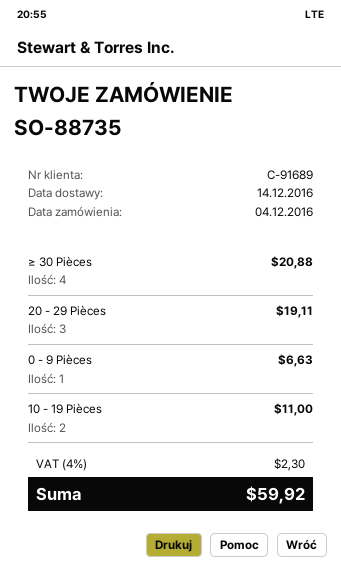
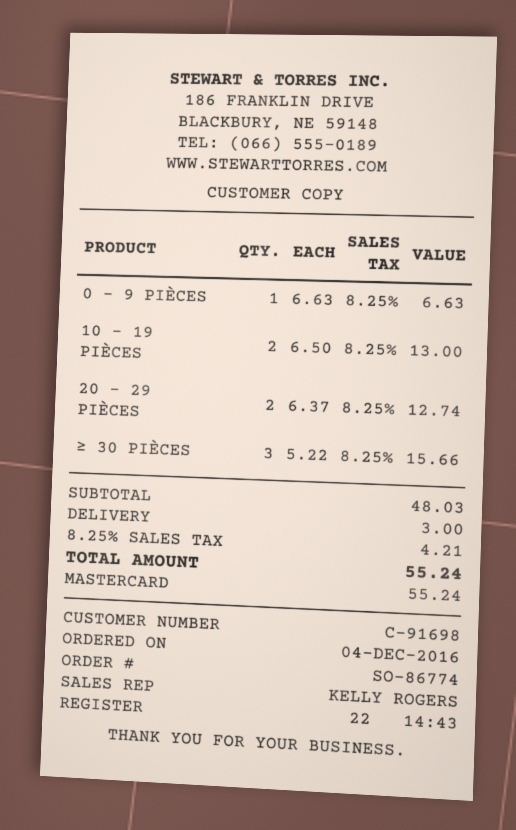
order number: SO-88735 -> SO-86774
customer number: C-91689 -> C-91698
≥ 30 Pièces: 4 for 20.88 -> 3 for 15.66
20 - 29 Pièces: 3 for 19.11 -> 2 for 12.74
10 - 19 Pièces: 2 for 11.00 -> 2 for 13.00
shipping: none -> 3.00
tax: 4% = 2.30 -> 8.25% = 4.21
total: 59.92 -> 55.24

